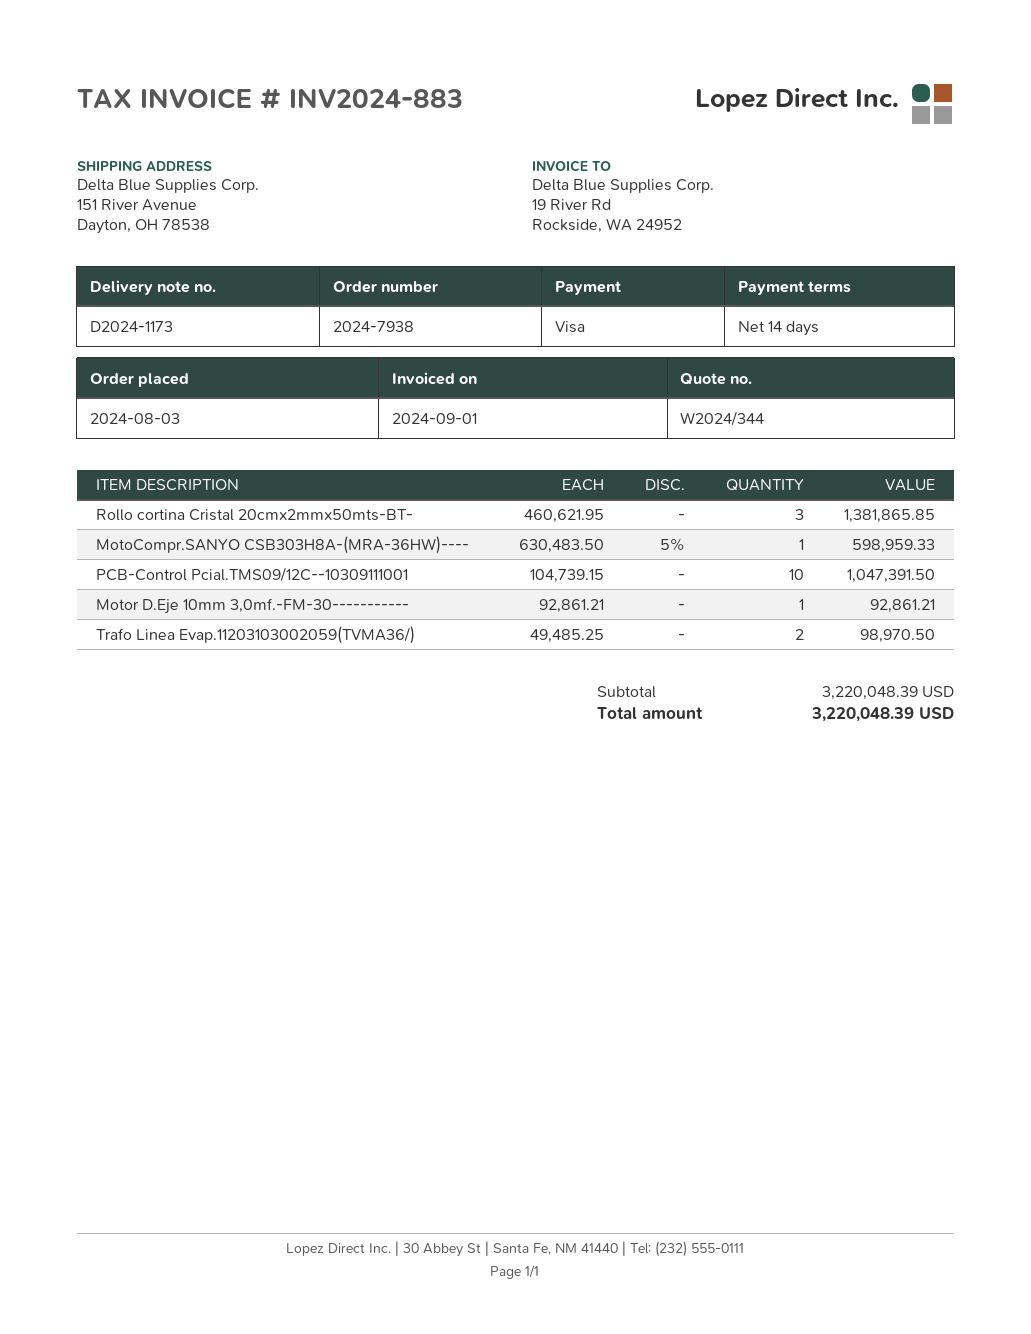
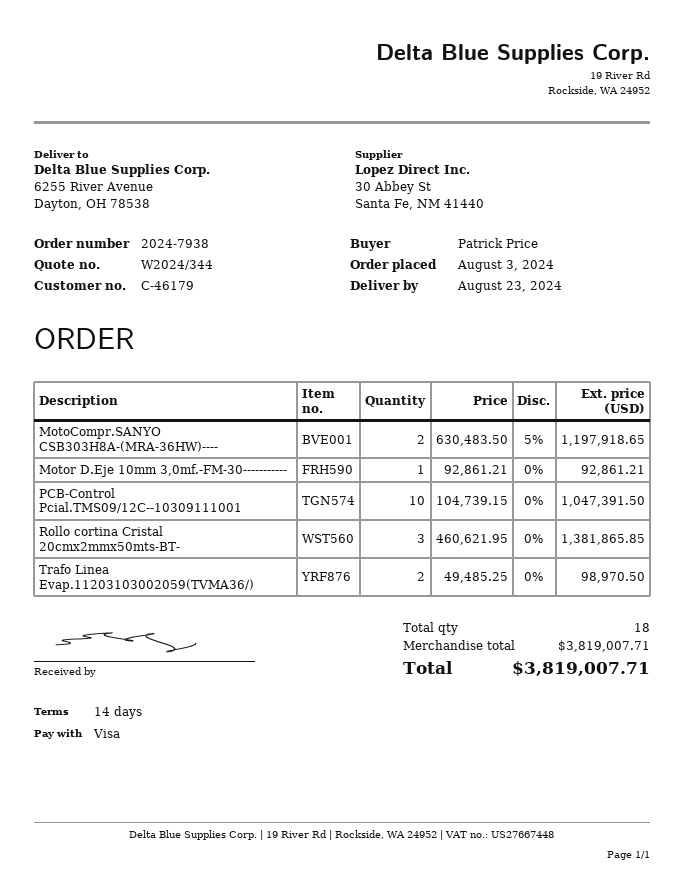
ship to: 151 River Avenue, Dayton, OH 78538 -> 6255 River Avenue, Dayton, OH 78538
MotoCompr.SANYO CSB303H8A-(MRA-36HW)----: 1 x 630483.50 - 5% = 598959.33 -> 2 x 630483.50 - 5% = 1197918.65
subtotal: 3220048.39 -> 3819007.71
total: 3220048.39 -> 3819007.71

